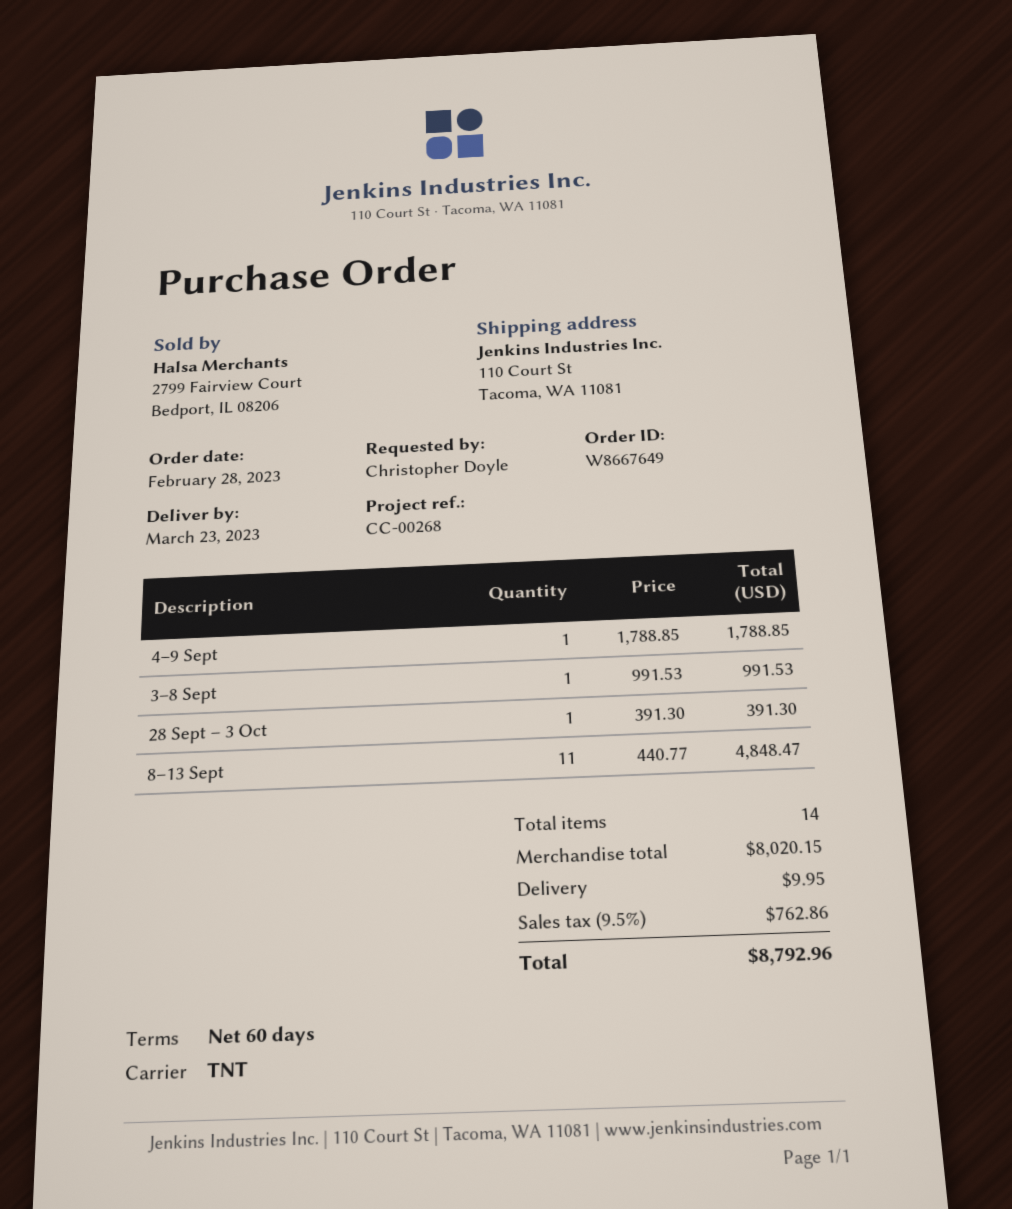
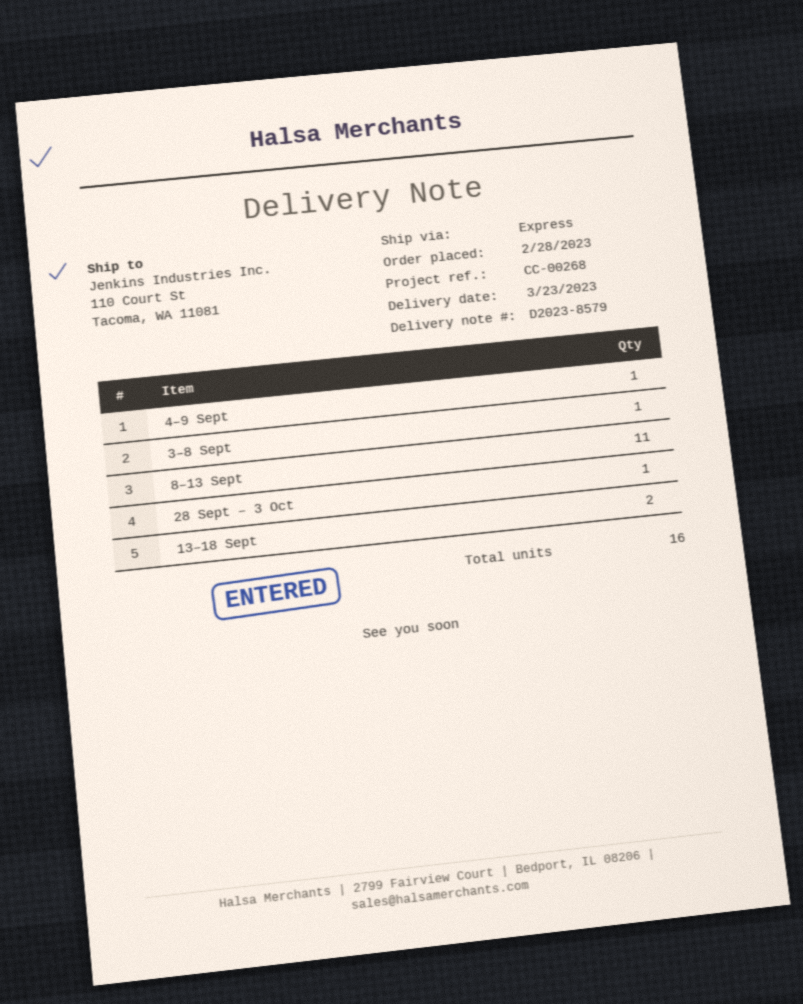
shipping method: TNT -> express
13–18 Sept: none -> 2
total quantity: 14 -> 16

